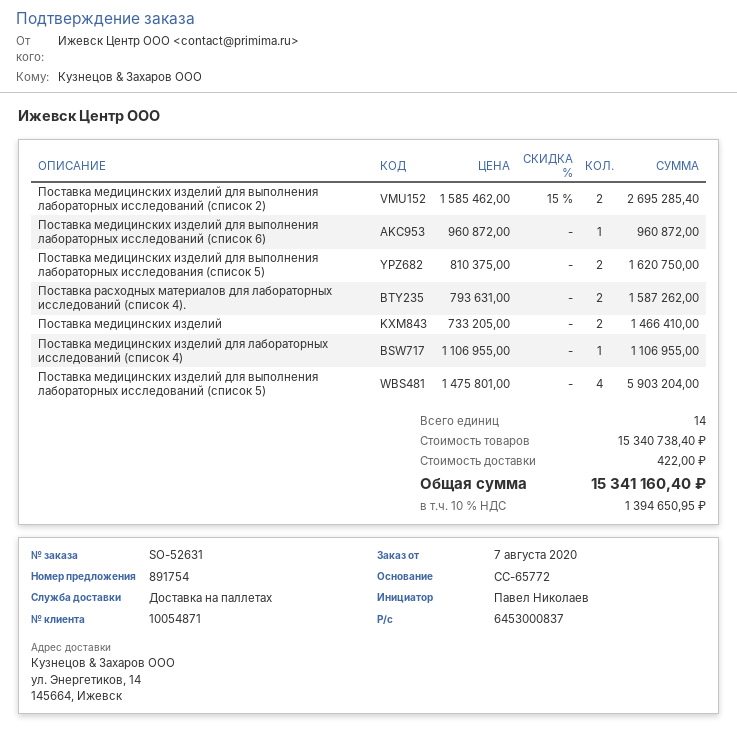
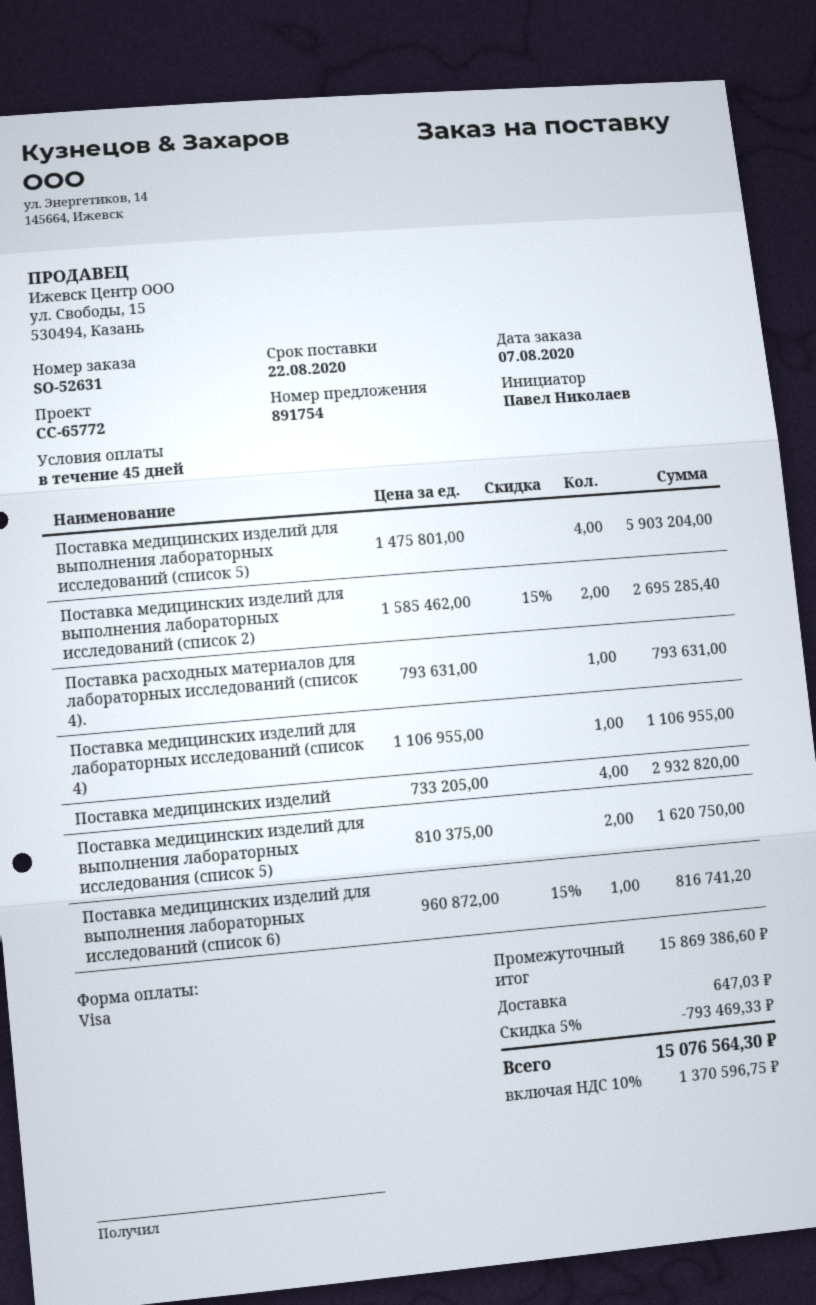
Поставка медицинских изделий для выполнения лабораторных исследований (список 6): 1 x 960872.00 = 960872.00 -> 1 x 960872.00 - 15% = 816741.20
Поставка расходных материалов для лабораторных исследований (список 4).: 2 x 793631.00 = 1587262.00 -> 1 x 793631.00 = 793631.00
Поставка медицинских изделий: 2 x 733205.00 = 1466410.00 -> 4 x 733205.00 = 2932820.00
subtotal: 15340738.40 -> 15869386.60
discount: none -> 5% = 793469.33
shipping: 422.00 -> 647.03
tax: 10% = 1394650.95 -> 10% = 1370596.75
total: 15341160.40 -> 15076564.30

